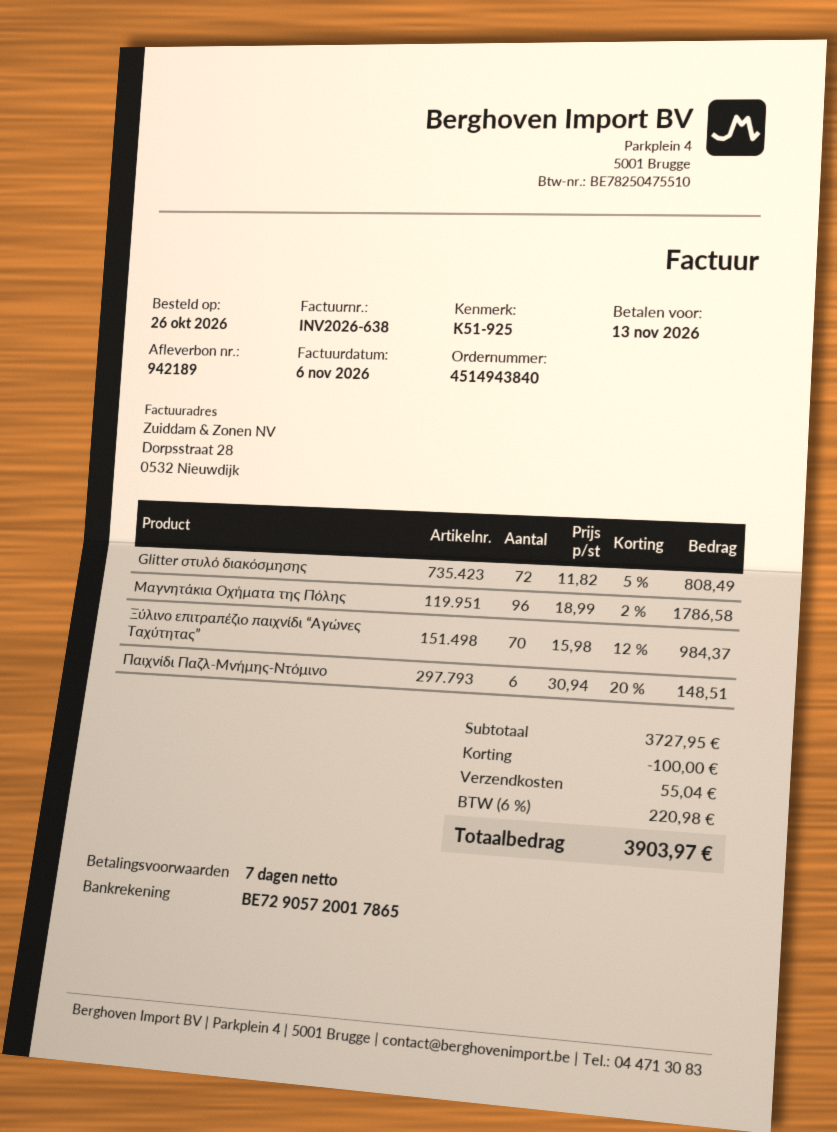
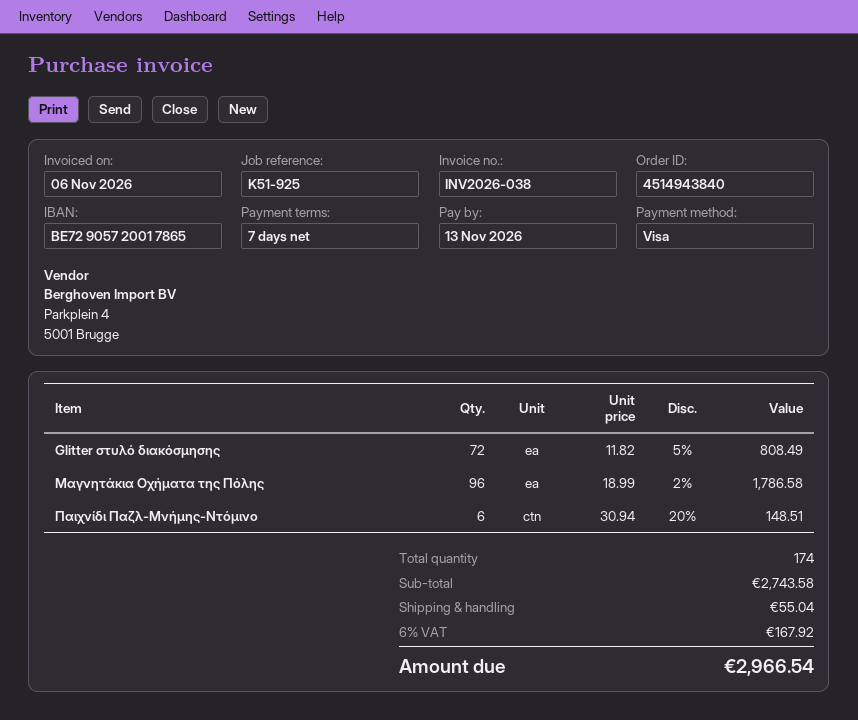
invoice number: INV2026-638 -> INV2026-038
Ξύλινο επιτραπέζιο παιχνίδι “Αγώνες Ταχύτητας”: 70 x 15.98 - 12% = 984.37 -> none
subtotal: 3727.95 -> 2743.58
discount: 100.00 -> none
tax: 6% = 220.98 -> 6% = 167.92
total: 3903.97 -> 2966.54

